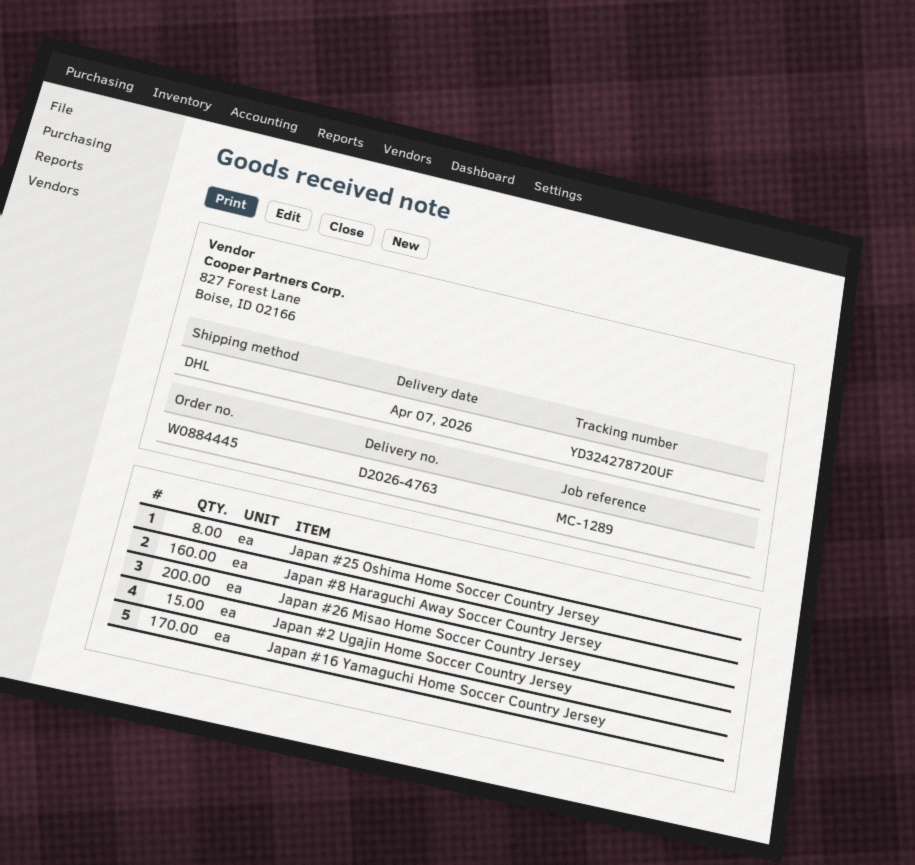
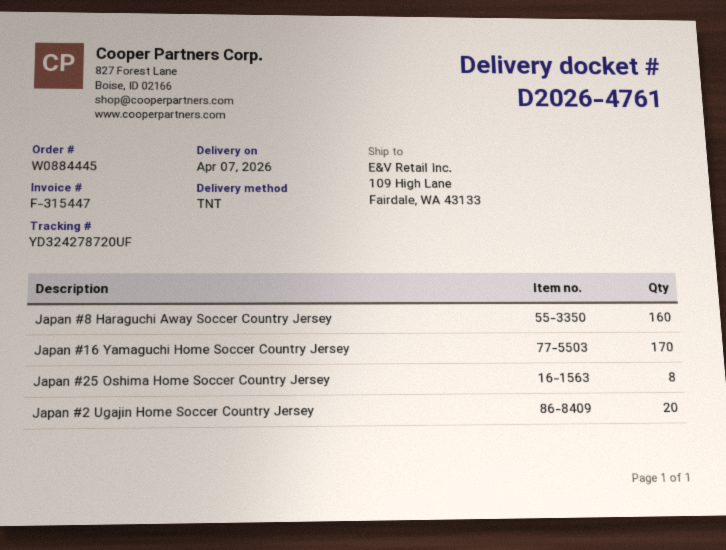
delivery note number: D2026-4763 -> D2026-4761
shipping method: DHL -> TNT
Japan #26 Misao Home Soccer Country Jersey: 200 -> none
Japan #2 Ugajin Home Soccer Country Jersey: 15 -> 20

